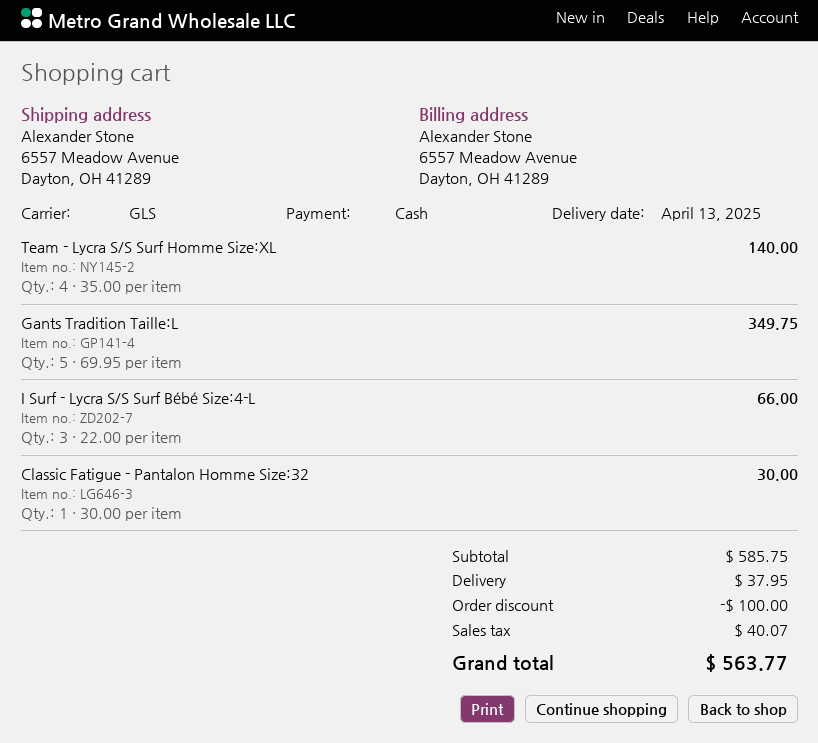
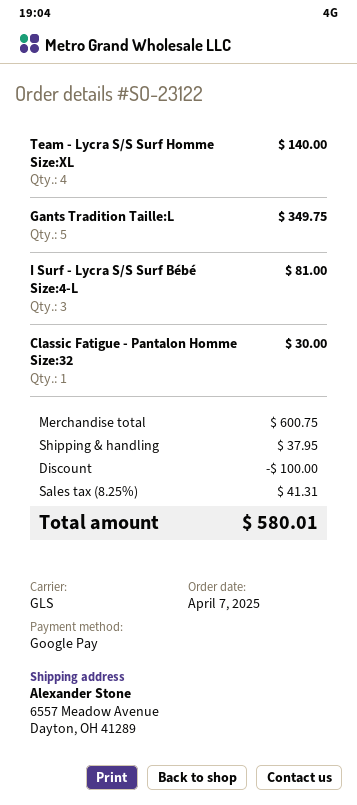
payment method: cash -> Google Pay
I Surf - Lycra S/S Surf Bébé Size:4-L: 3 for 66.00 -> 3 for 81.00
subtotal: 585.75 -> 600.75
tax: 40.07 -> 41.31
total: 563.77 -> 580.01

